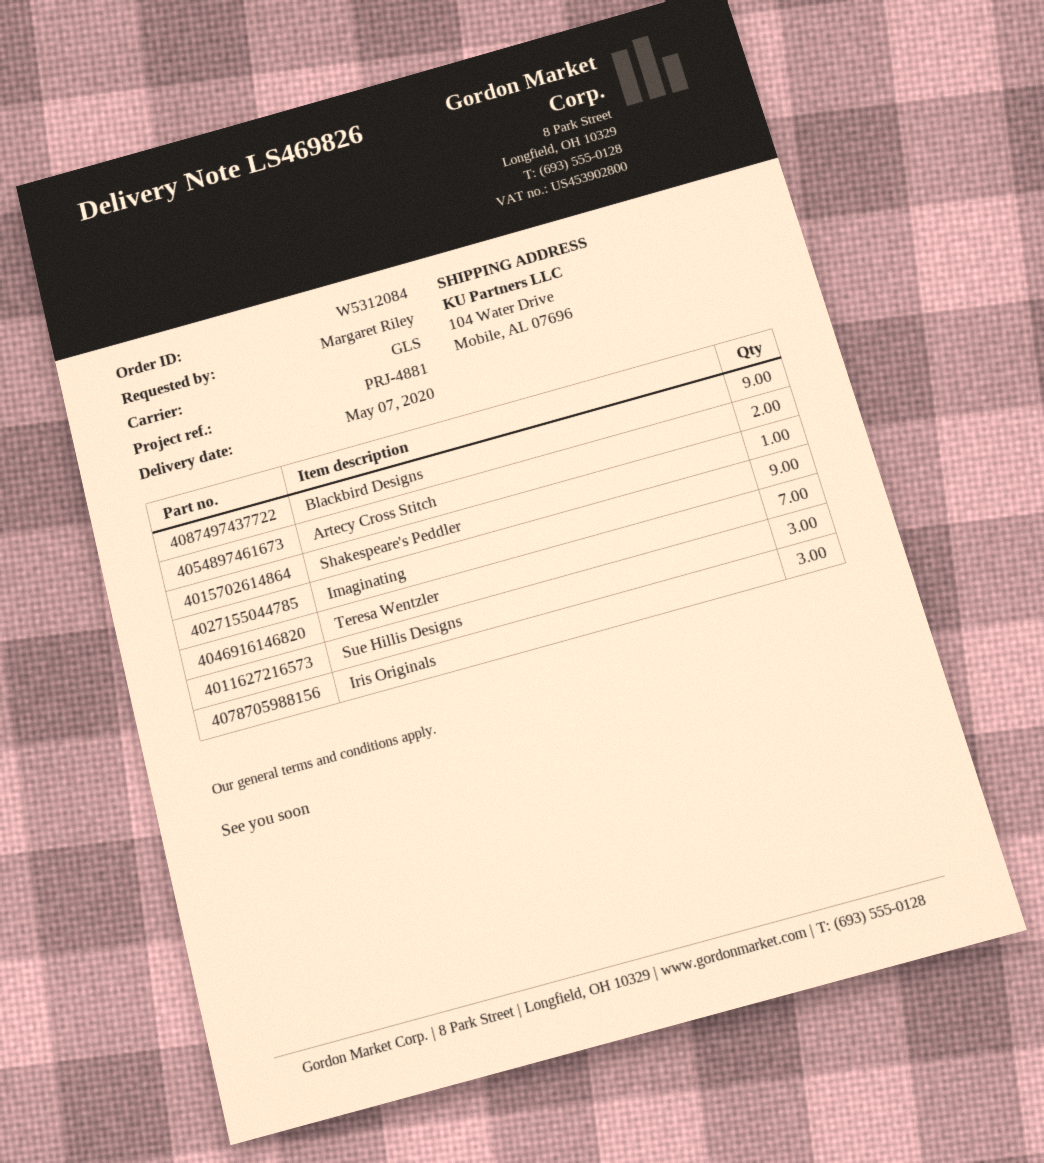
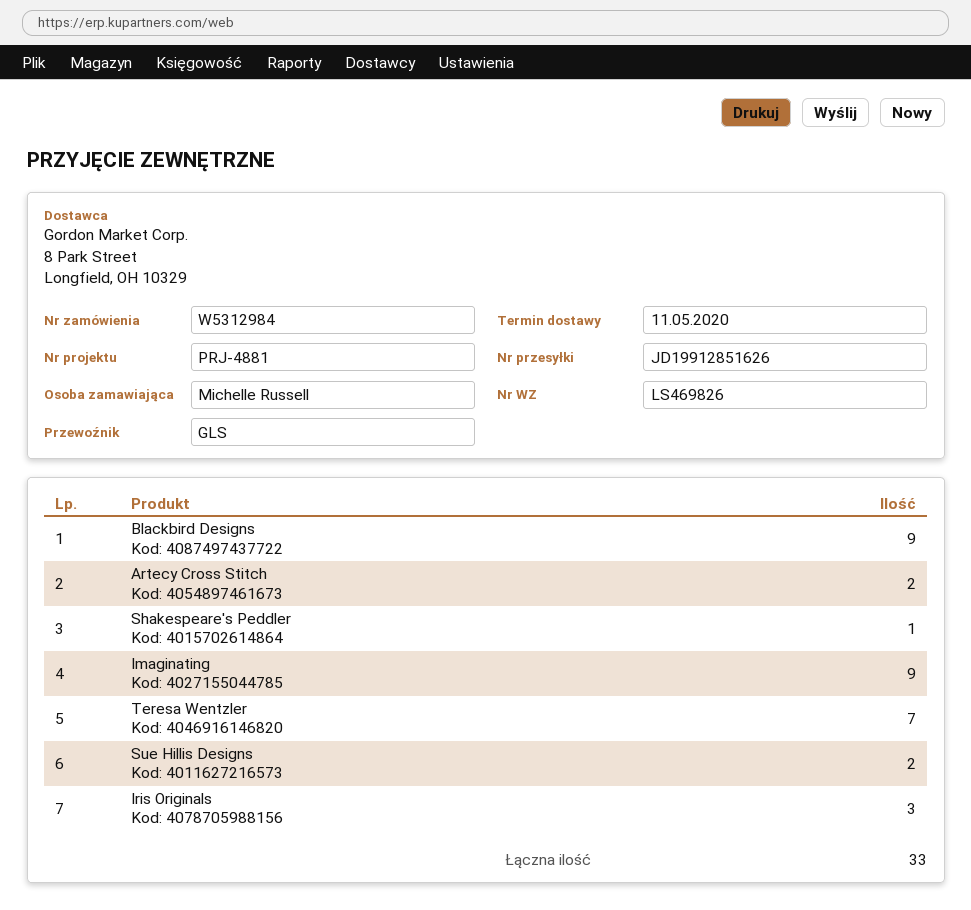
order number: W5312084 -> W5312984
delivery date: 2020-05-07 -> 2020-05-11
ordered by: Margaret Riley -> Michelle Russell
Sue Hillis Designs: 3 -> 2

